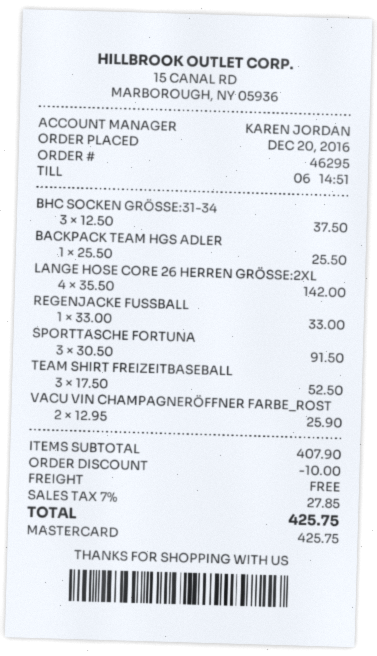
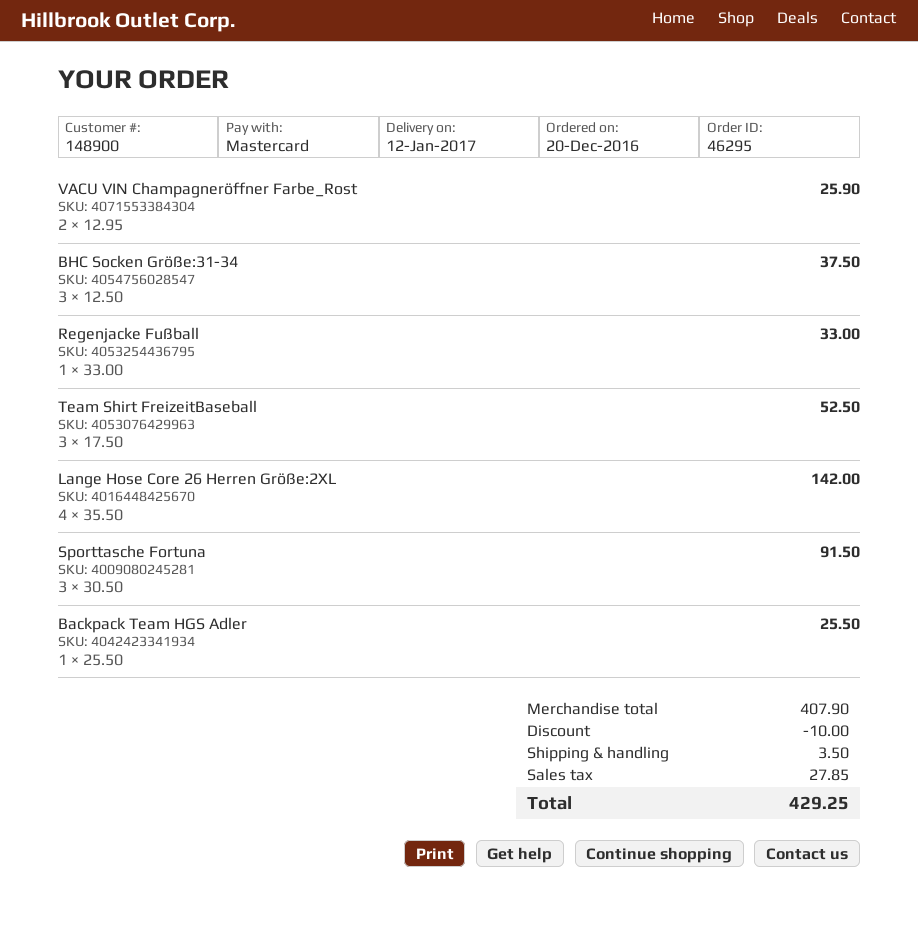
shipping: 0.00 -> 3.50
total: 425.75 -> 429.25

